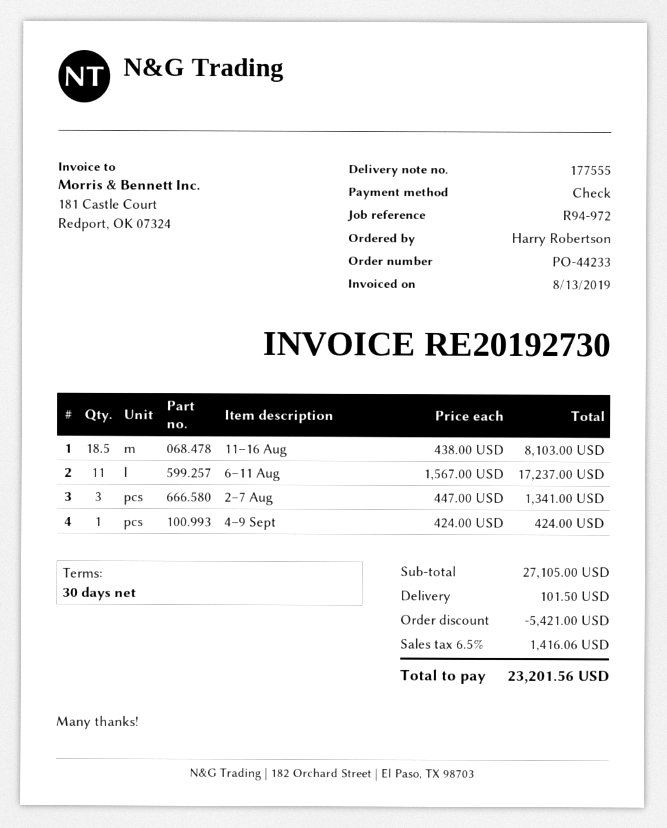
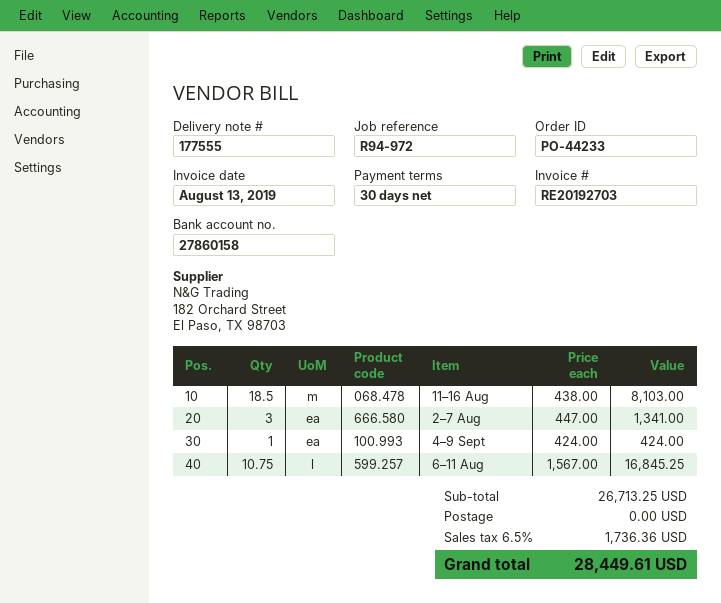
invoice number: RE20192730 -> RE20192703
6–11 Aug: 11 x 1567.00 = 17237.00 -> 10.75 x 1567.00 = 16845.25
subtotal: 27105.00 -> 26713.25
discount: 5421.00 -> none
shipping: 101.50 -> 0.00
tax: 6.5% = 1416.06 -> 6.5% = 1736.36
total: 23201.56 -> 28449.61

